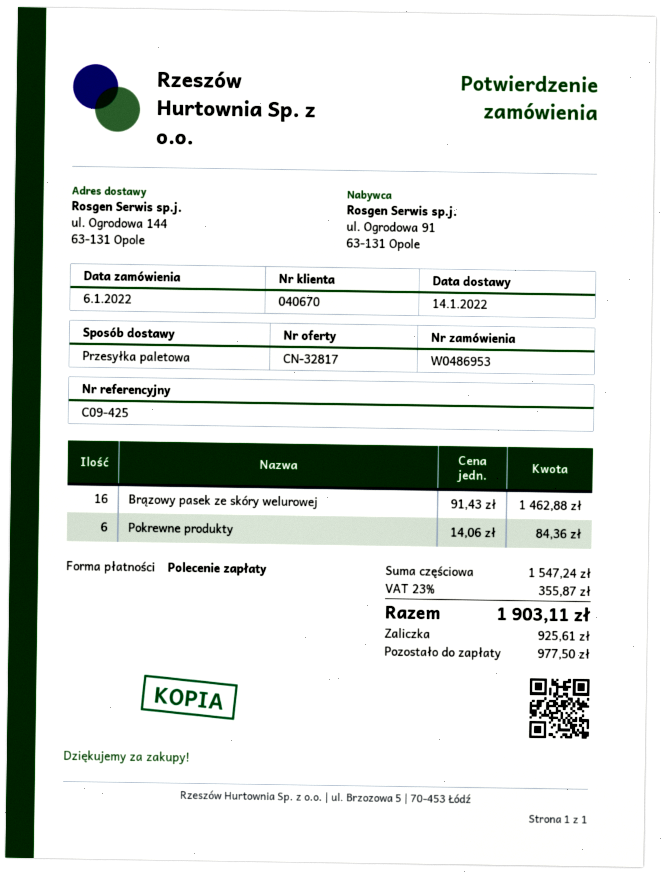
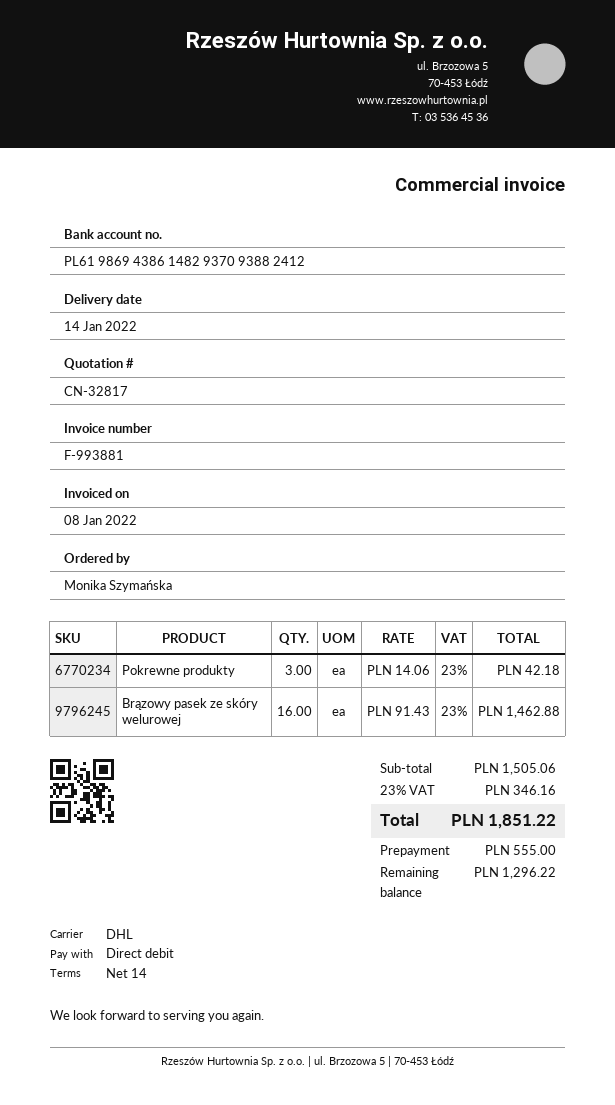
shipping method: pallet freight -> DHL
Pokrewne produkty: 6 x 14.06 = 84.36 -> 3 x 14.06 = 42.18
subtotal: 1547.24 -> 1505.06
tax: 23% = 355.87 -> 23% = 346.16
total: 1903.11 -> 1851.22
deposit: 925.61 -> 555.00
balance: 977.50 -> 1296.22

